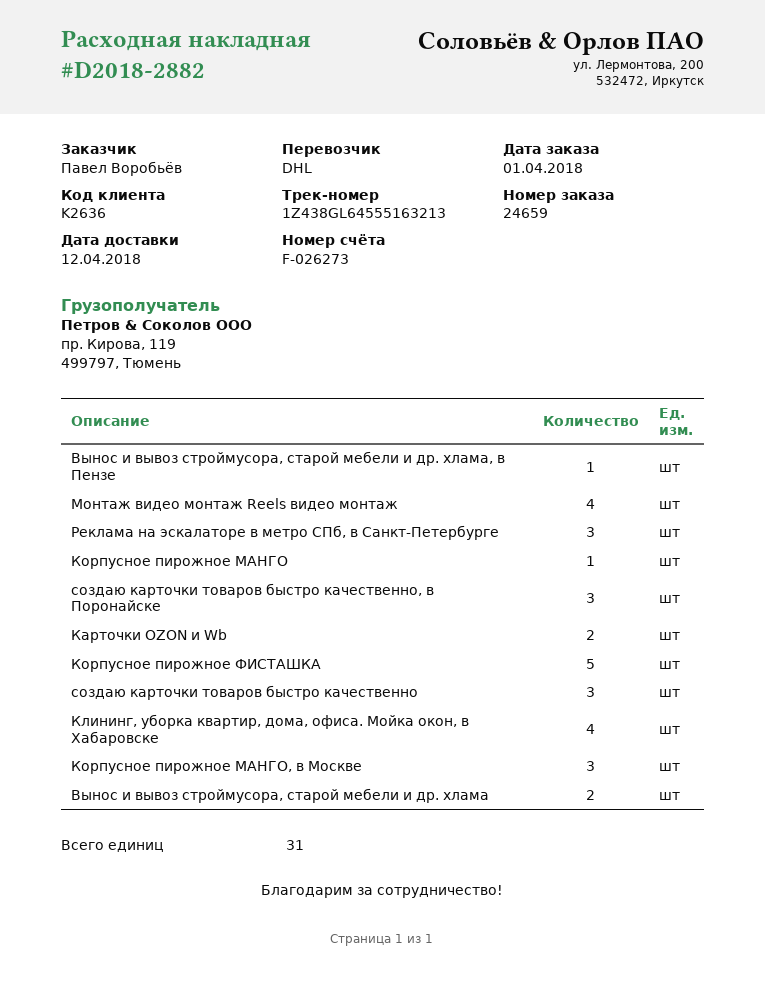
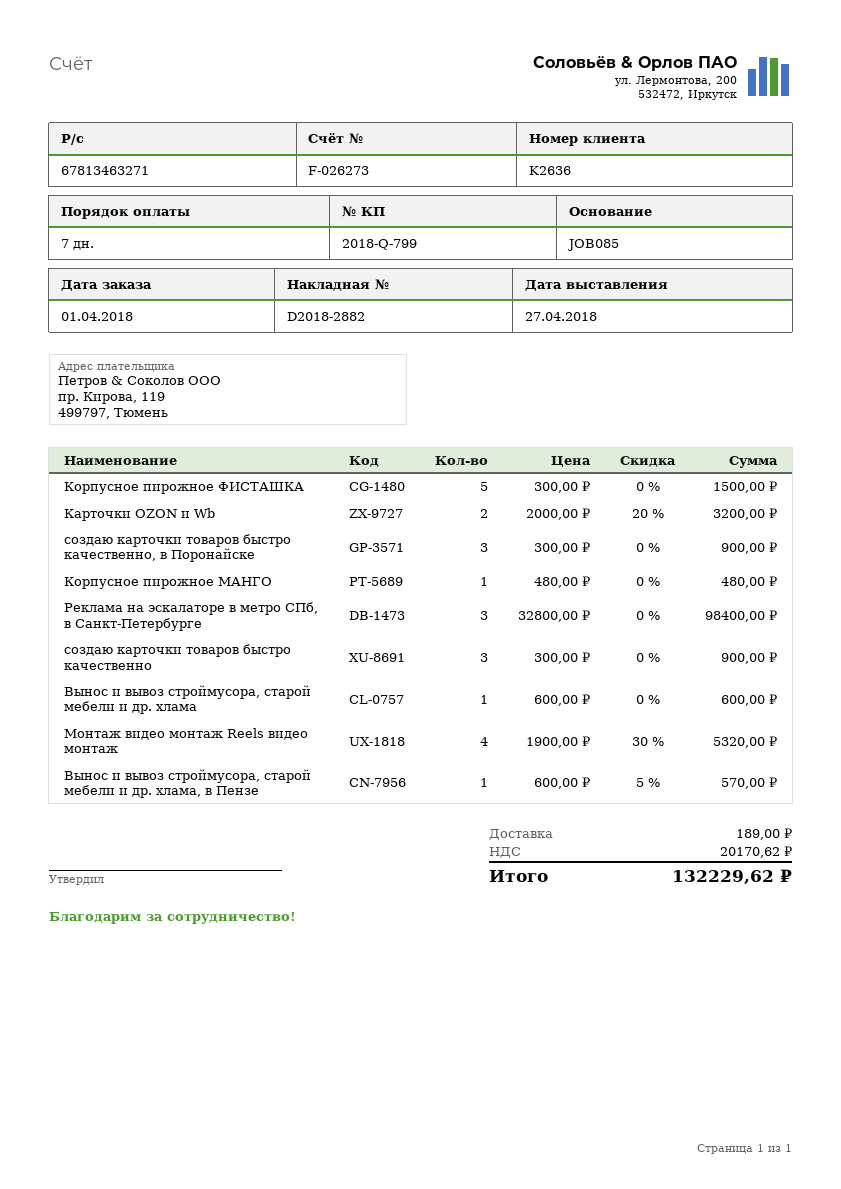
Клининг, уборка квартир, дома, офиса. Мойка окон, в Хабаровске: 4 -> none
Корпусное пирожное МАНГО, в Москве: 3 -> none
Вынос и вывоз строймусора, старой мебели и др. хлама: 2 -> 1

